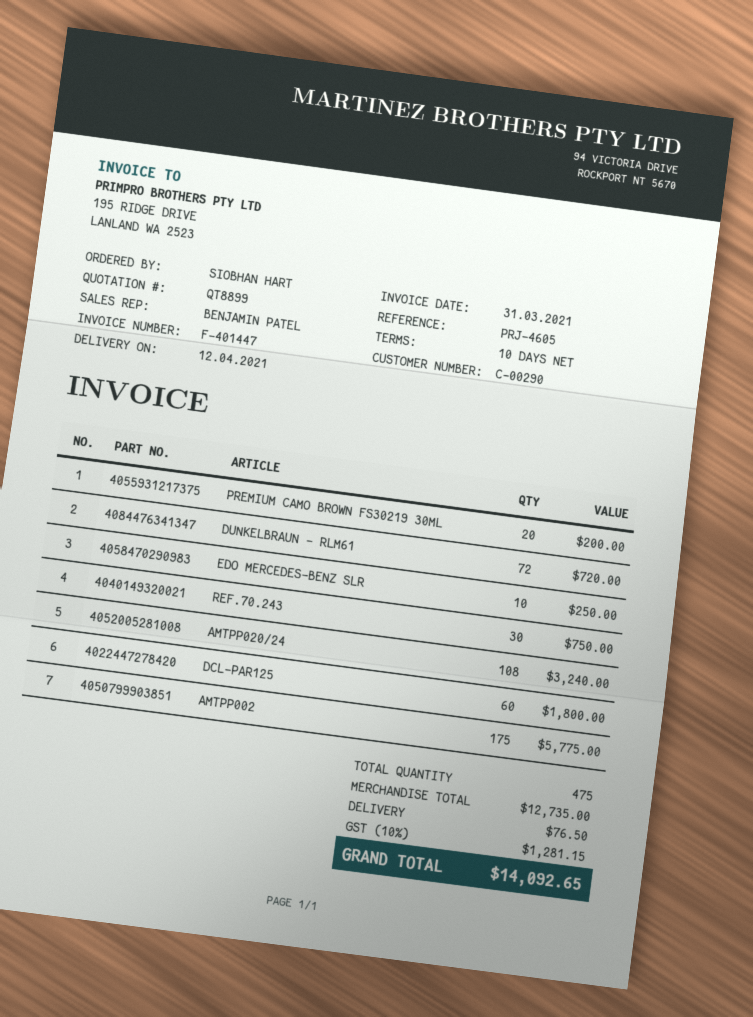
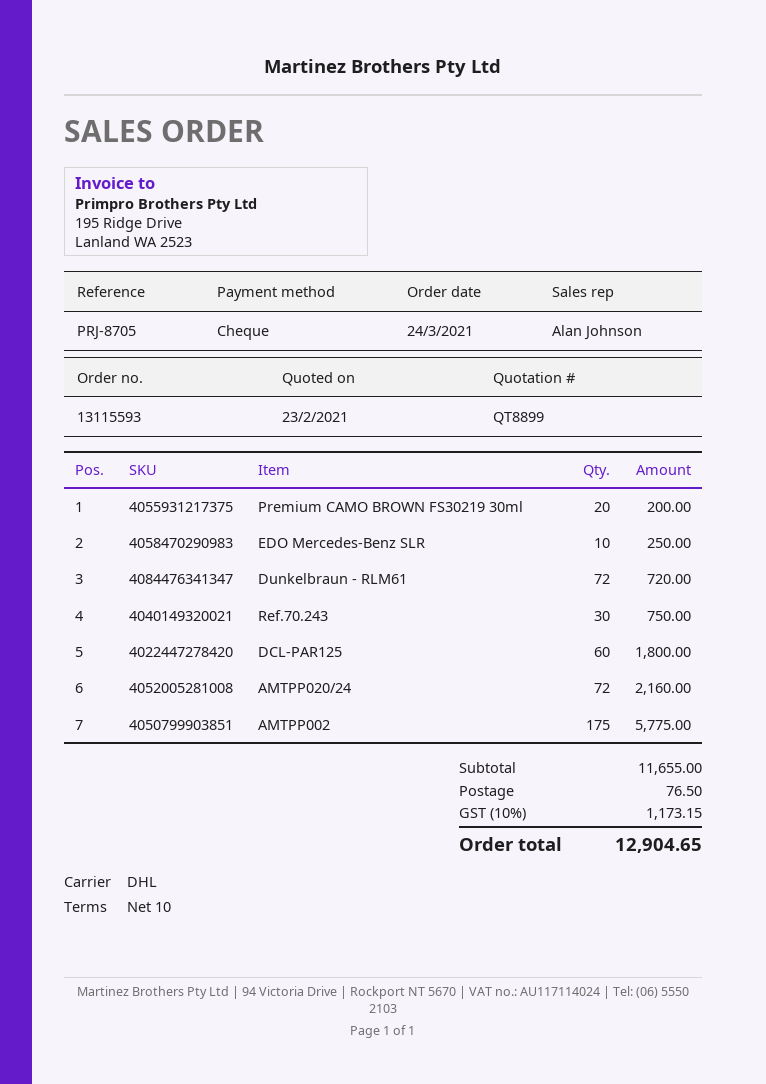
reference: PRJ-4605 -> PRJ-8705
sales rep: BENJAMIN PATEL -> Alan Johnson
AMTPP020/24: 108 for 3240.00 -> 72 for 2160.00
subtotal: 12735.00 -> 11655.00
tax: 10% = 1281.15 -> 10% = 1173.15
total: 14092.65 -> 12904.65

